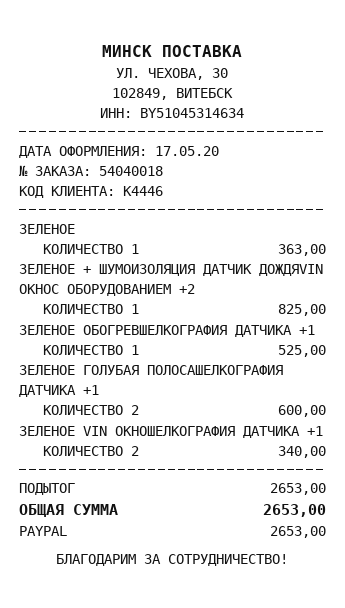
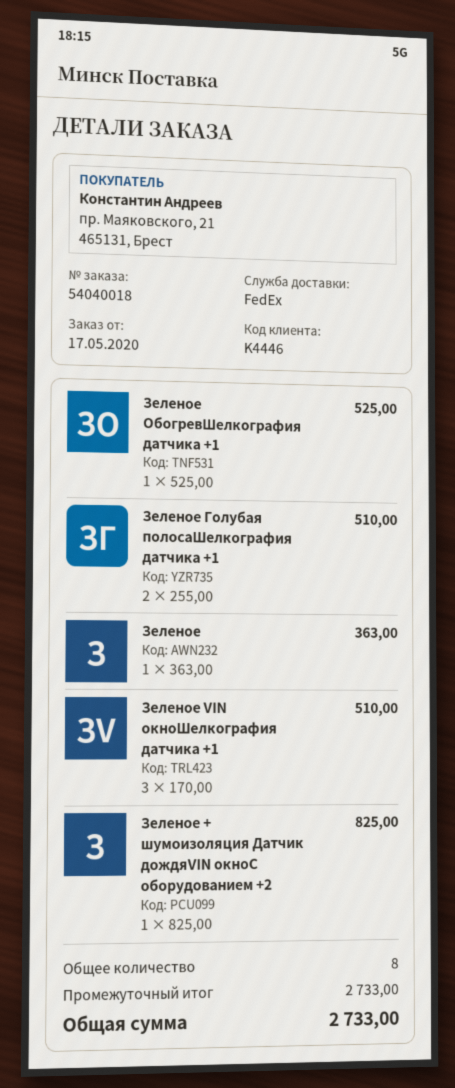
ЗЕЛЕНОЕ ГОЛУБАЯ ПОЛОСАШЕЛКОГРАФИЯ ДАТЧИКА +1: 2 for 600.00 -> 2 for 510.00
ЗЕЛЕНОЕ VIN ОКНОШЕЛКОГРАФИЯ ДАТЧИКА +1: 2 for 340.00 -> 3 for 510.00
subtotal: 2653.00 -> 2733.00
total: 2653.00 -> 2733.00

